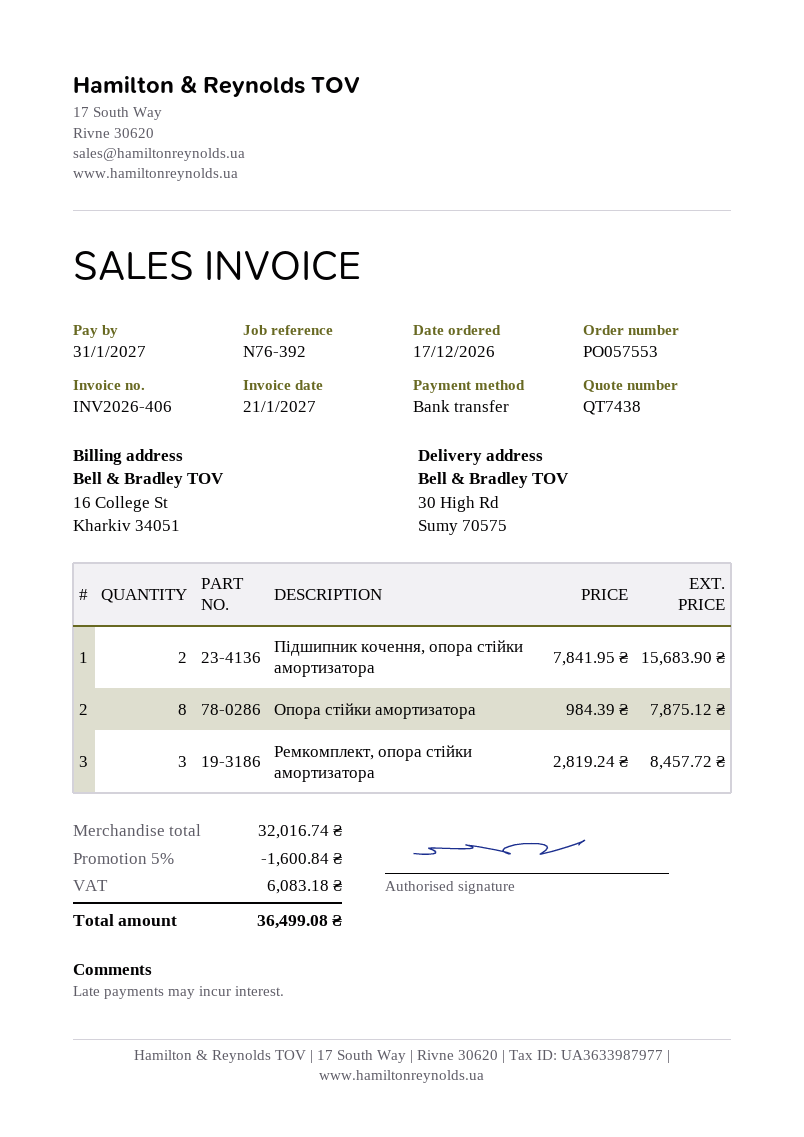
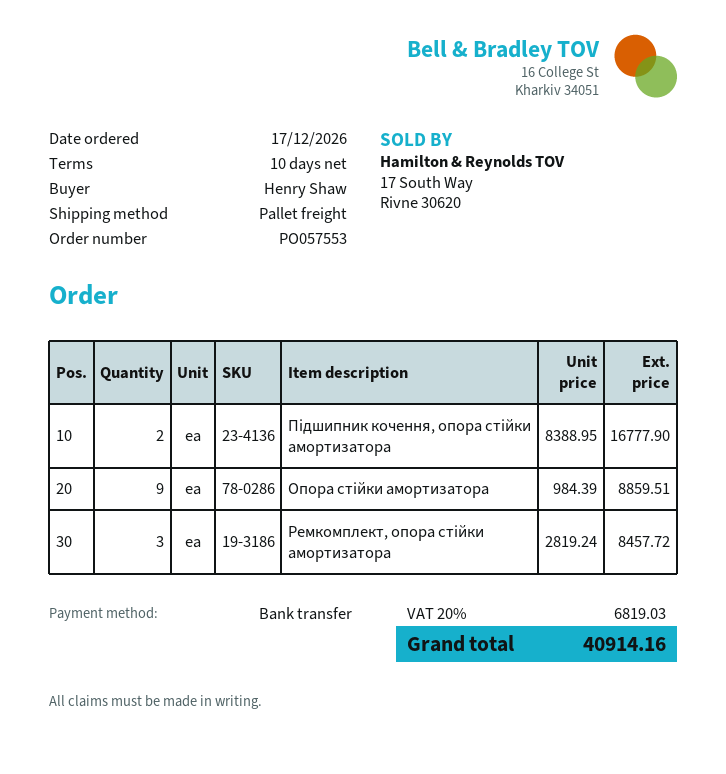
Підшипник кочення, опора стійки амортизатора: 2 x 7841.95 = 15683.90 -> 2 x 8388.95 = 16777.90
Опора стійки амортизатора: 8 x 984.39 = 7875.12 -> 9 x 984.39 = 8859.51
discount: 5% = 1600.84 -> none
tax: 6083.18 -> 6819.03
total: 36499.08 -> 40914.16

